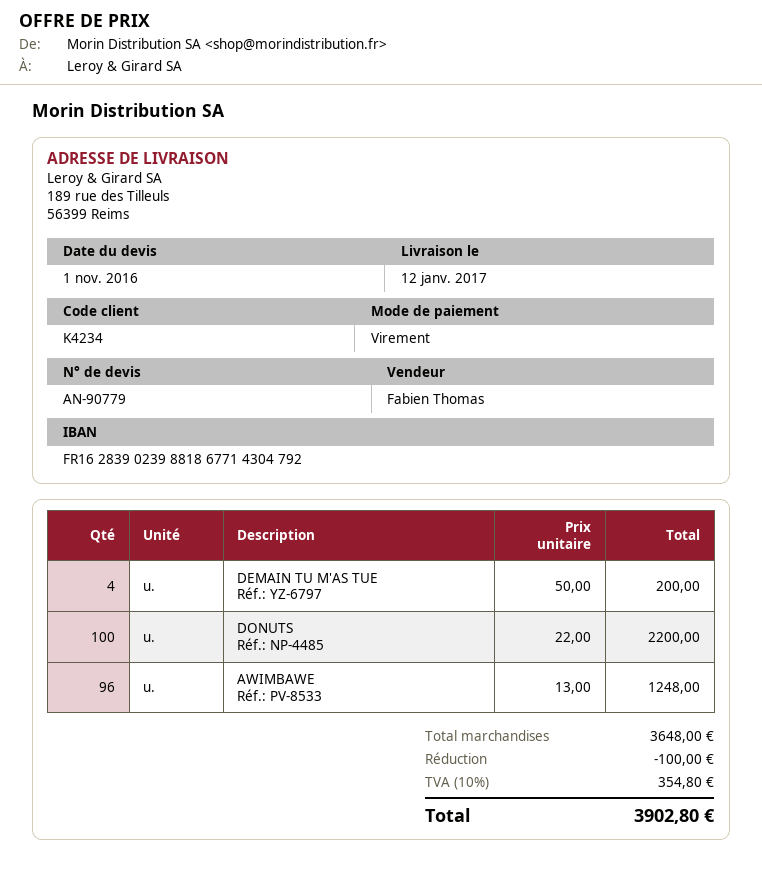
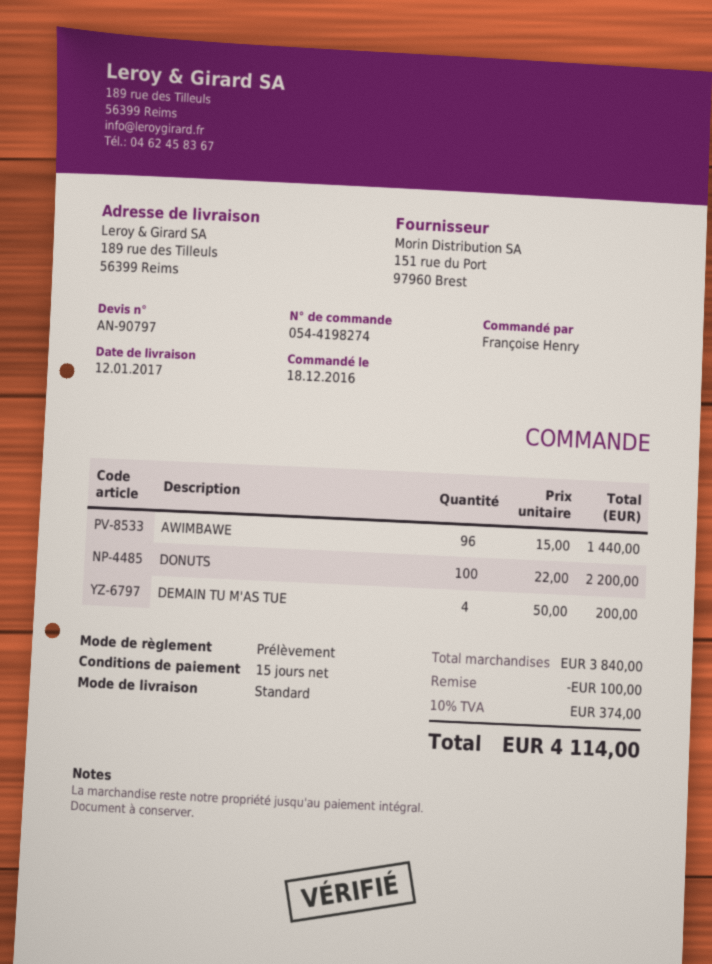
quote number: AN-90779 -> AN-90797
payment method: bank transfer -> direct debit
AWIMBAWE: 96 x 13.00 = 1248.00 -> 96 x 15.00 = 1440.00
subtotal: 3648.00 -> 3840.00
tax: 10% = 354.80 -> 10% = 374.00
total: 3902.80 -> 4114.00

